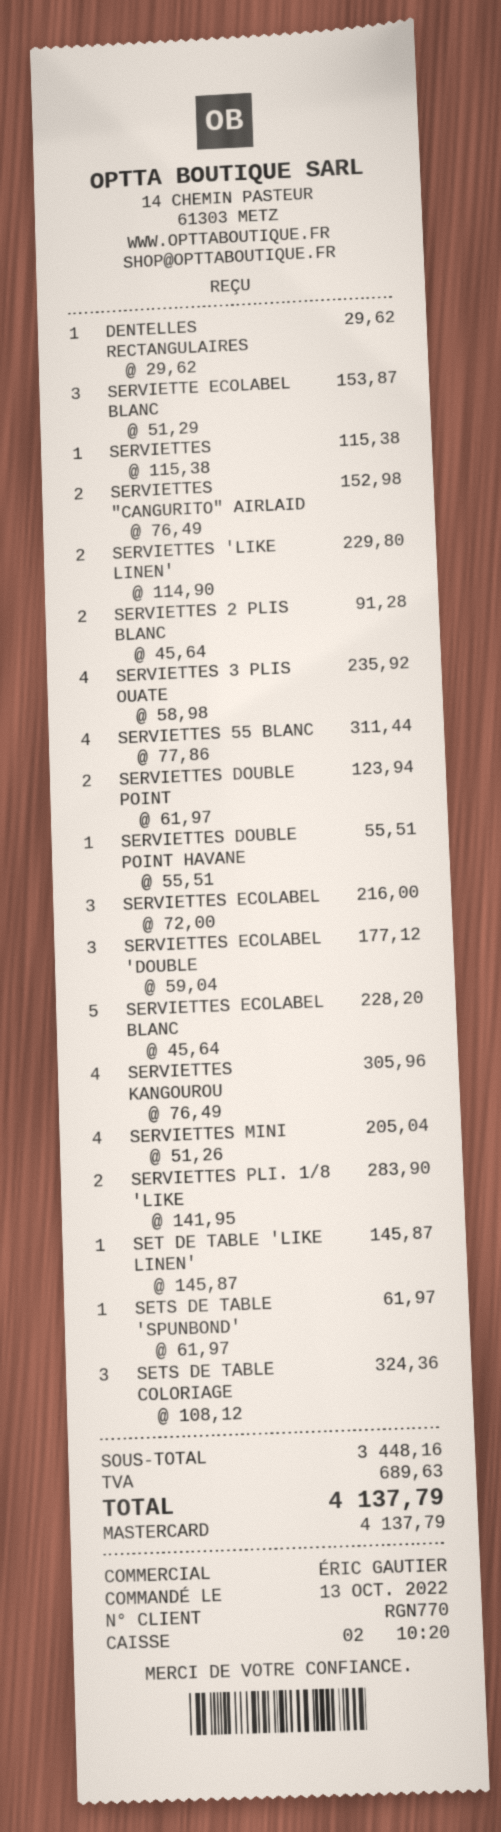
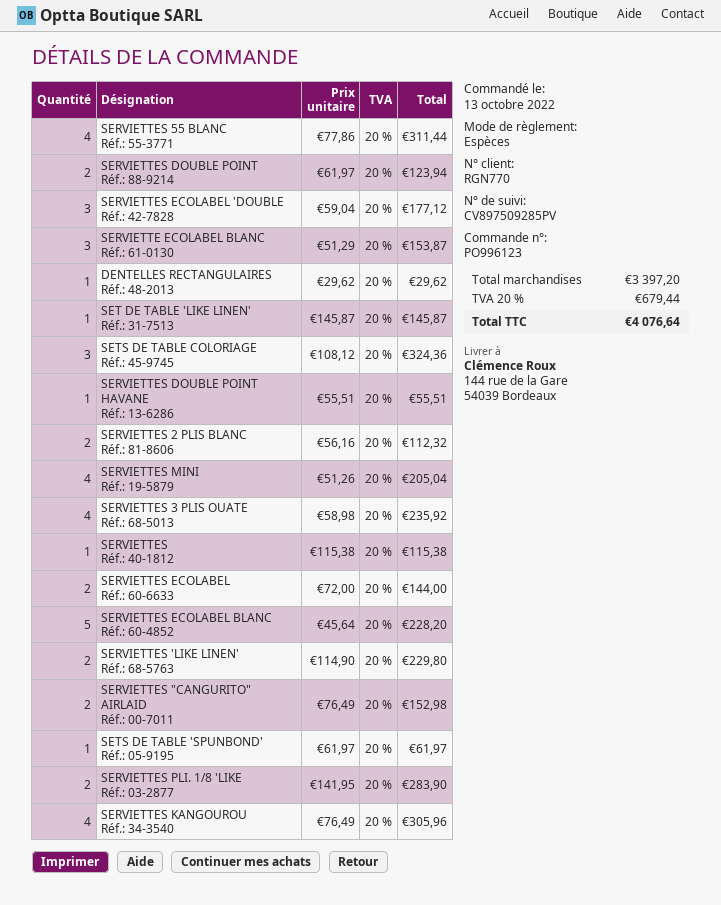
payment method: Mastercard -> cash
SERVIETTES 2 PLIS BLANC: 2 x 45.64 = 91.28 -> 2 x 56.16 = 112.32
SERVIETTES ECOLABEL: 3 x 72.00 = 216.00 -> 2 x 72.00 = 144.00
subtotal: 3448.16 -> 3397.20
tax: 689.63 -> 679.44
total: 4137.79 -> 4076.64

